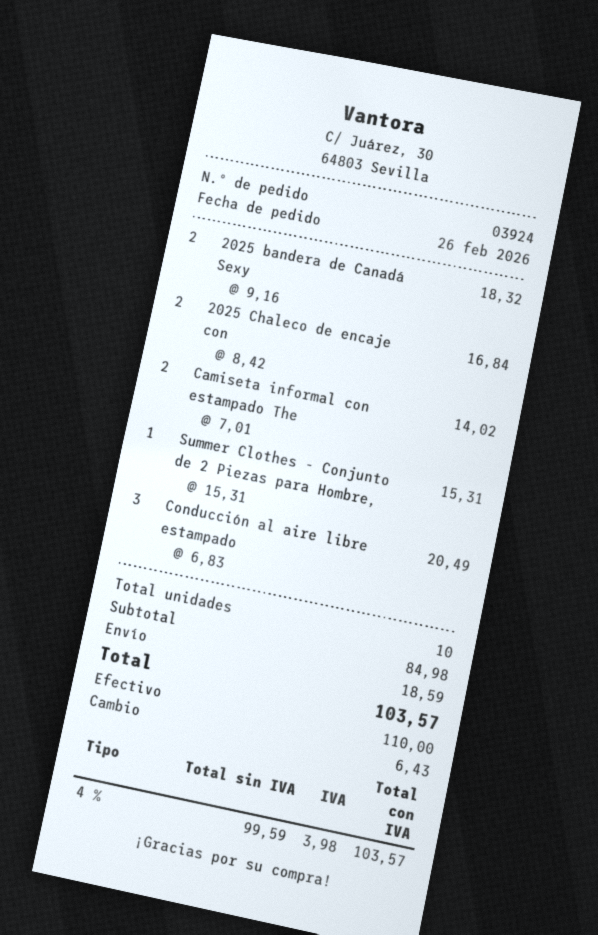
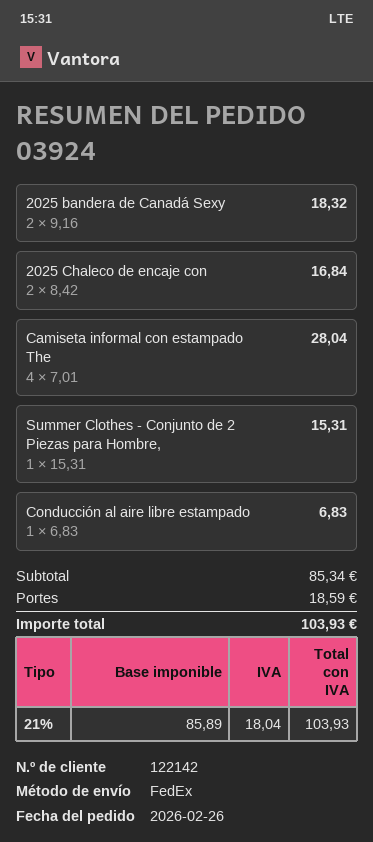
Camiseta informal con estampado The: 2 x 7.01 = 14.02 -> 4 x 7.01 = 28.04
Conducción al aire libre estampado: 3 x 6.83 = 20.49 -> 1 x 6.83 = 6.83
subtotal: 84.98 -> 85.34
net: 99.59 -> 85.89
tax: 4% = 3.98 -> 21% = 18.04
total: 103.57 -> 103.93

